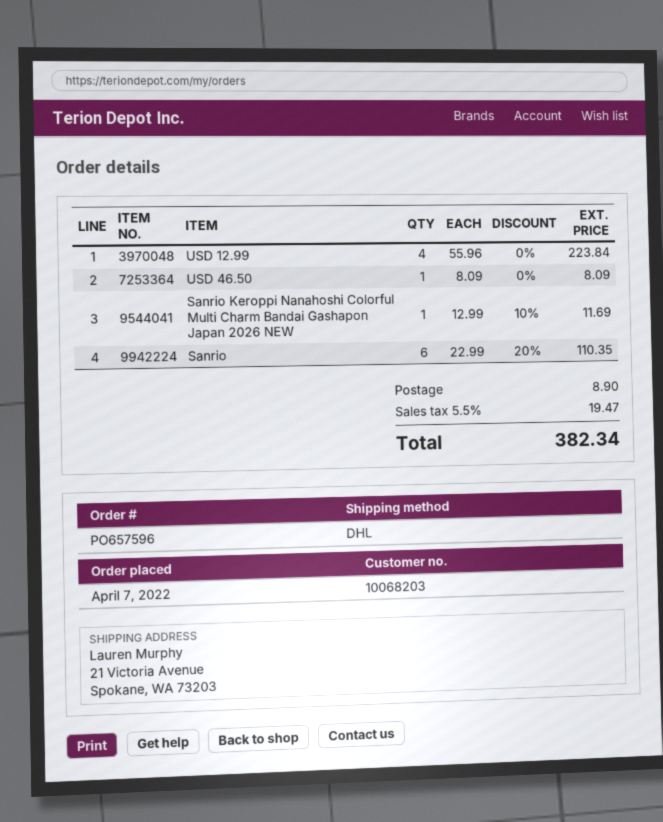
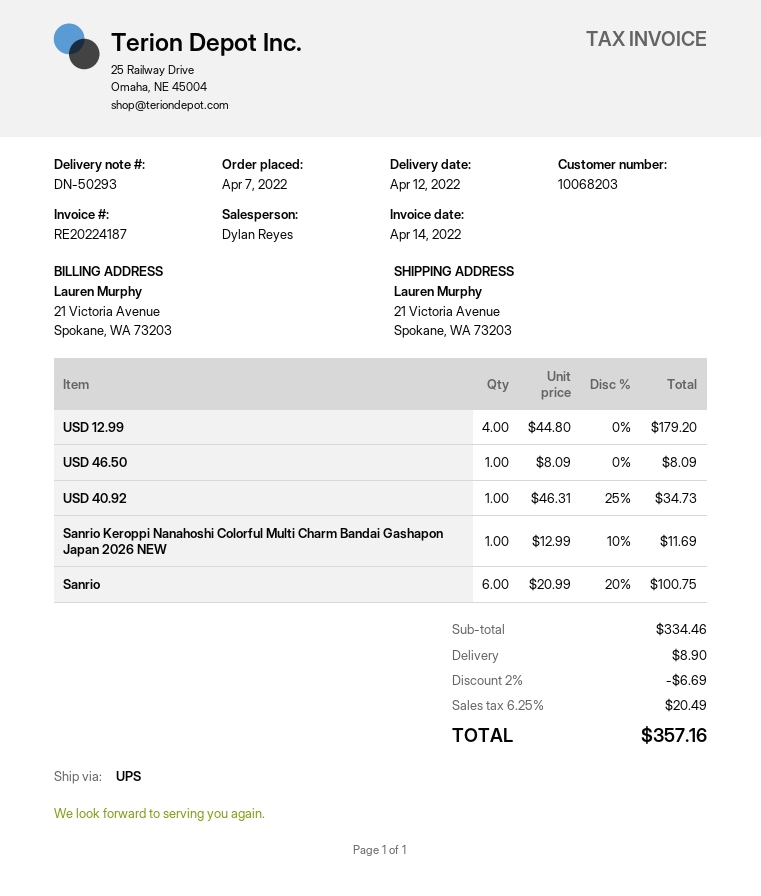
shipping method: DHL -> UPS
USD 12.99: 4 x 55.96 = 223.84 -> 4 x 44.80 = 179.20
Sanrio: 6 x 22.99 - 20% = 110.35 -> 6 x 20.99 - 20% = 100.75
USD 40.92: none -> 1 x 46.31 - 25% = 34.73
discount: none -> 2% = 6.69
tax: 5.5% = 19.47 -> 6.25% = 20.49
total: 382.34 -> 357.16

